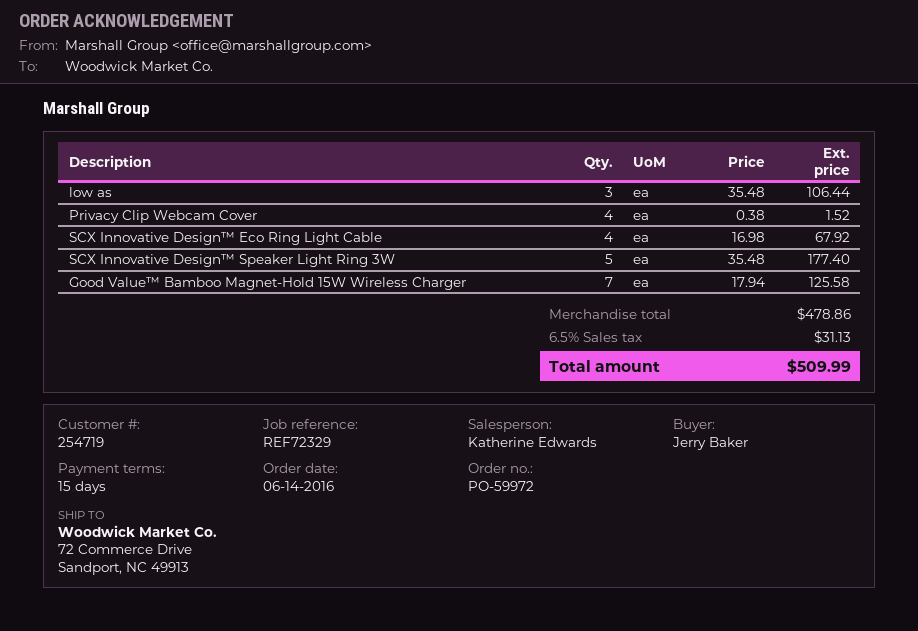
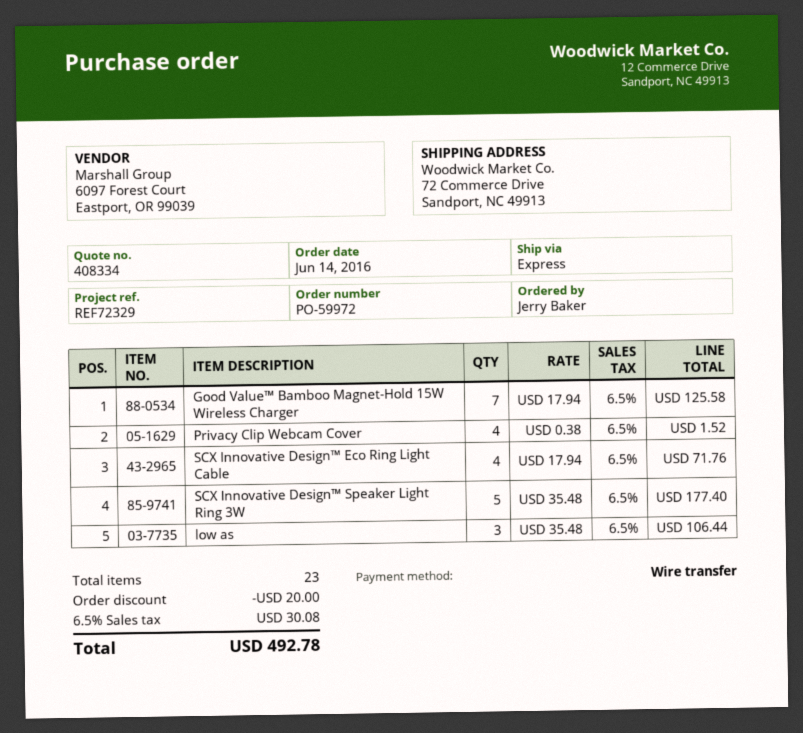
SCX Innovative Design™ Eco Ring Light Cable: 4 x 16.98 = 67.92 -> 4 x 17.94 = 71.76
discount: none -> 20.00
tax: 6.5% = 31.13 -> 6.5% = 30.08
total: 509.99 -> 492.78

